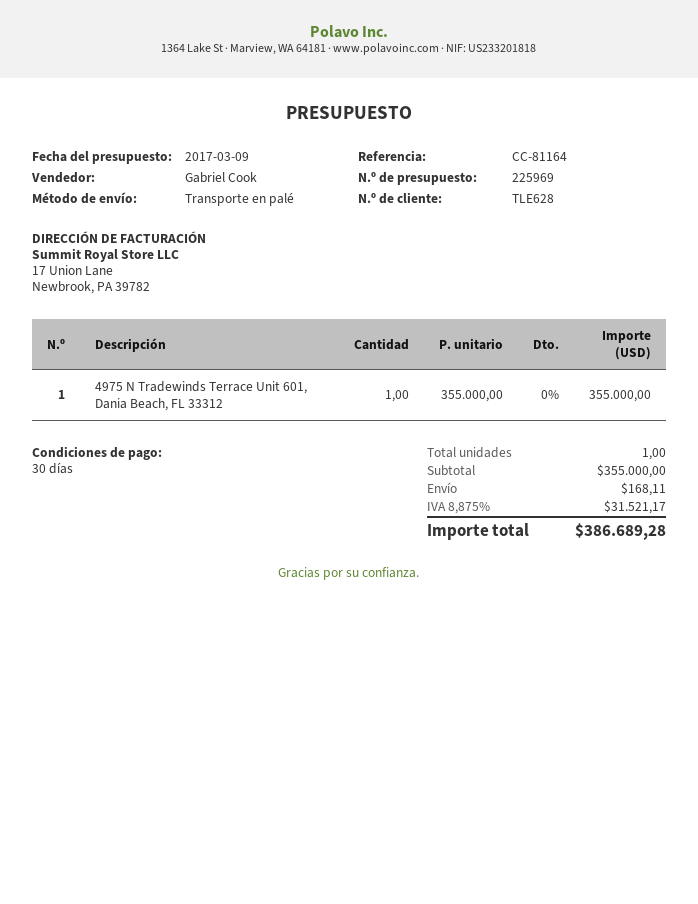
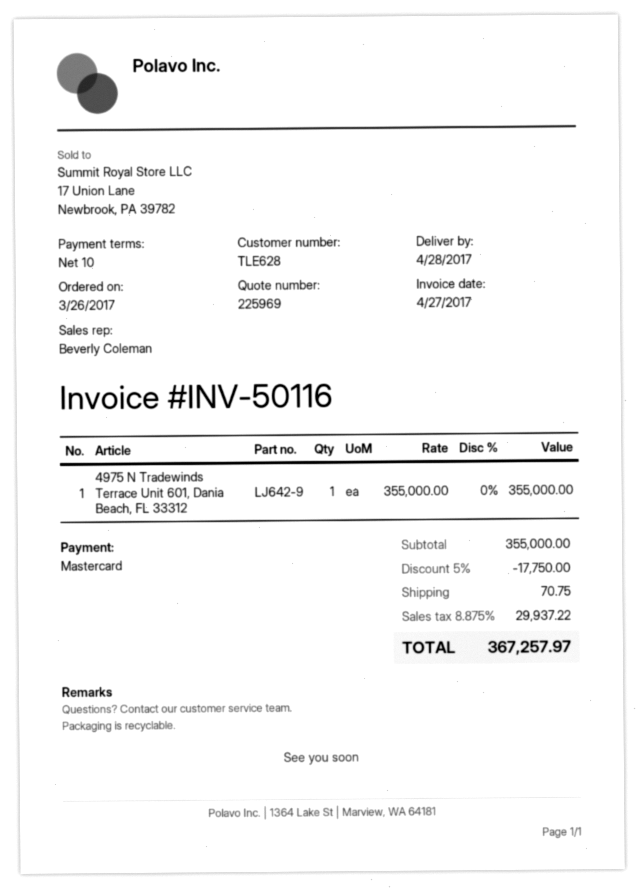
payment terms: 30 days -> 10 days
sales rep: Gabriel Cook -> Beverly Coleman
discount: none -> 5% = 17750.00
shipping: 168.11 -> 70.75
tax: 8.875% = 31521.17 -> 8.875% = 29937.22
total: 386689.28 -> 367257.97

